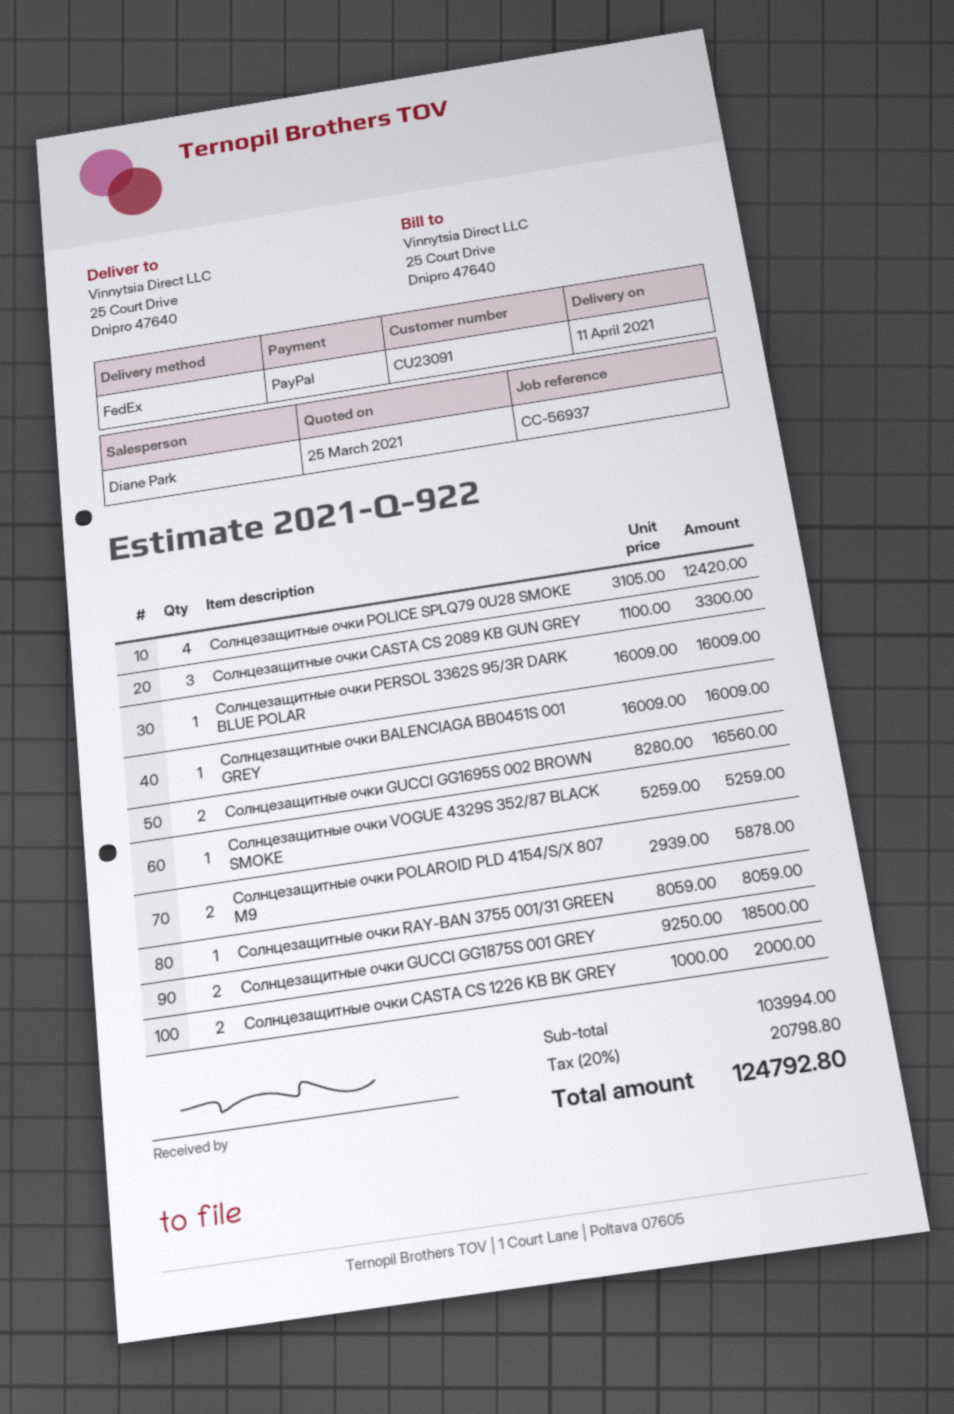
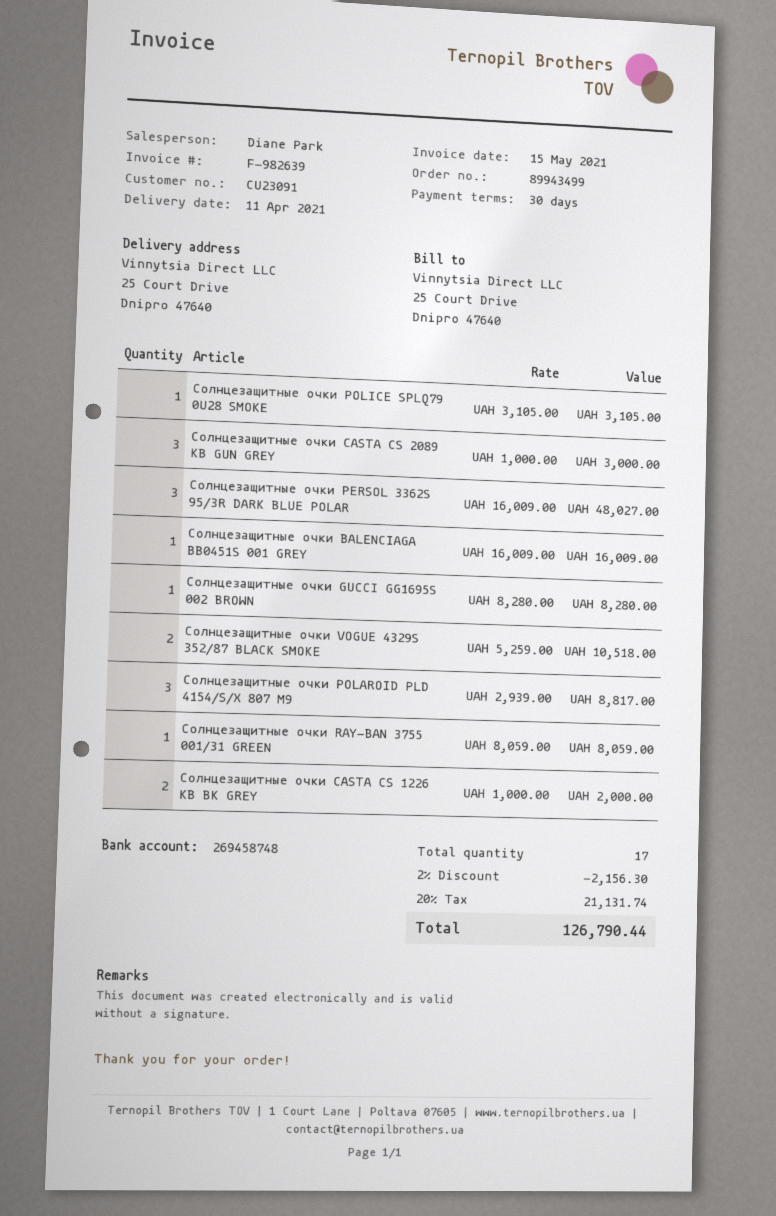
Солнцезащитные очки POLICE SPLQ79 0U28 SMOKE: 4 x 3105.00 = 12420.00 -> 1 x 3105.00 = 3105.00
Солнцезащитные очки CASTA CS 2089 KB GUN GREY: 3 x 1100.00 = 3300.00 -> 3 x 1000.00 = 3000.00
Солнцезащитные очки PERSOL 3362S 95/3R DARK BLUE POLAR: 1 x 16009.00 = 16009.00 -> 3 x 16009.00 = 48027.00
Солнцезащитные очки GUCCI GG1695S 002 BROWN: 2 x 8280.00 = 16560.00 -> 1 x 8280.00 = 8280.00
Солнцезащитные очки VOGUE 4329S 352/87 BLACK SMOKE: 1 x 5259.00 = 5259.00 -> 2 x 5259.00 = 10518.00
Солнцезащитные очки POLAROID PLD 4154/S/X 807 M9: 2 x 2939.00 = 5878.00 -> 3 x 2939.00 = 8817.00
Солнцезащитные очки GUCCI GG1875S 001 GREY: 2 x 9250.00 = 18500.00 -> none
discount: none -> 2% = 2156.30
tax: 20% = 20798.80 -> 20% = 21131.74
total: 124792.80 -> 126790.44

